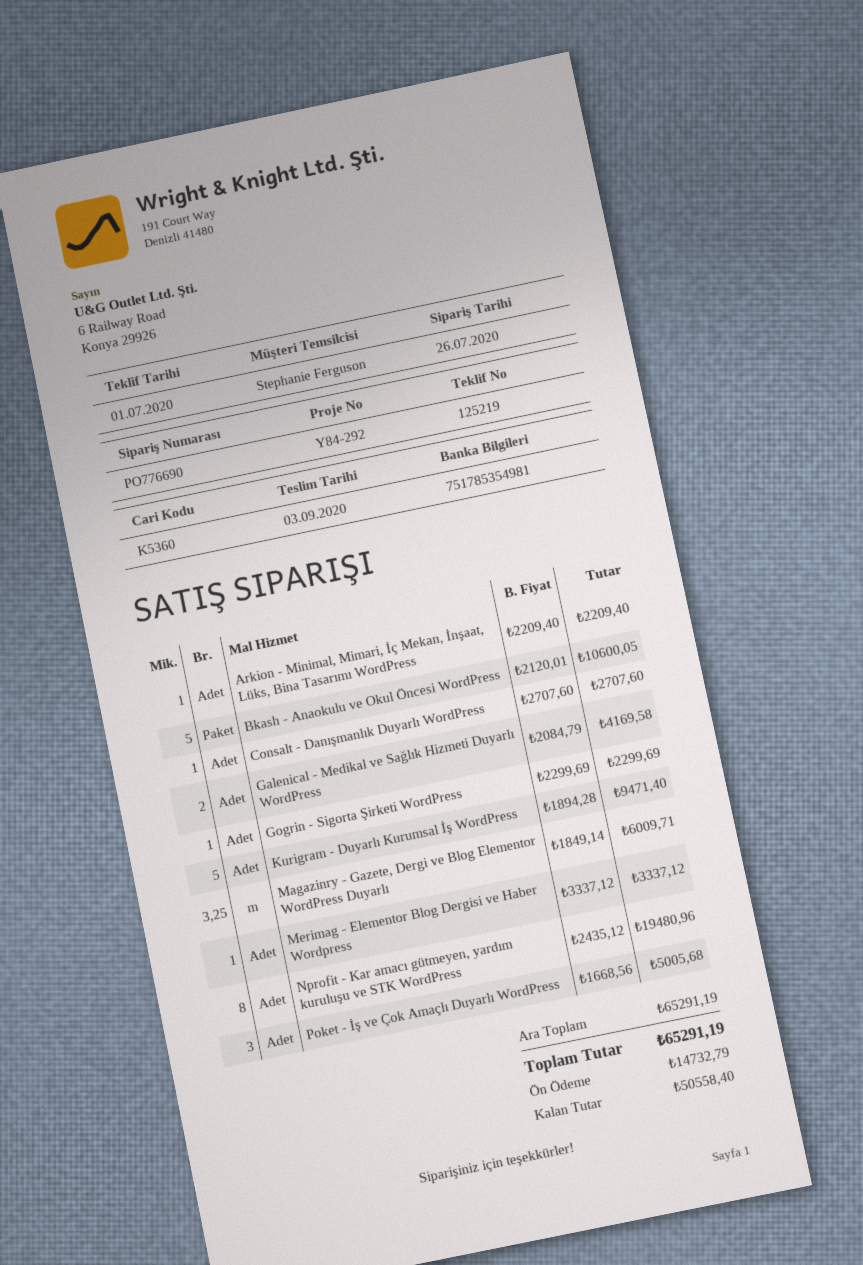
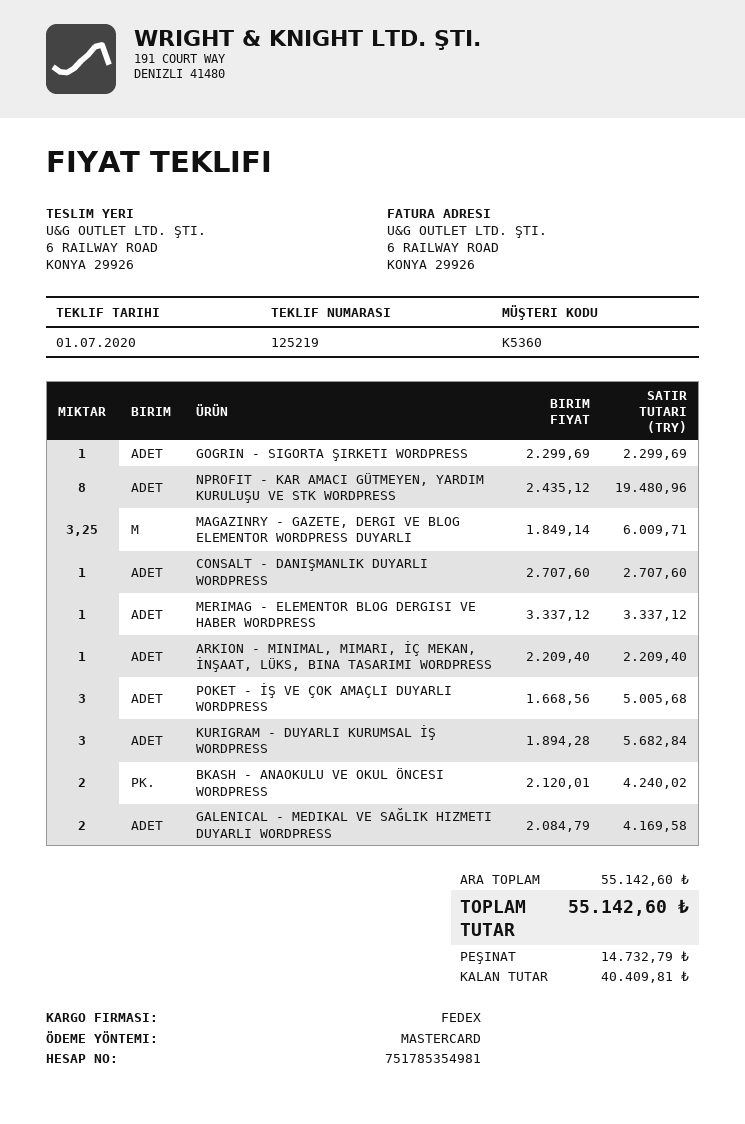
Bkash - Anaokulu ve Okul Öncesi WordPress: 5 x 2120.01 = 10600.05 -> 2 x 2120.01 = 4240.02
Kurigram - Duyarlı Kurumsal İş WordPress: 5 x 1894.28 = 9471.40 -> 3 x 1894.28 = 5682.84
subtotal: 65291.19 -> 55142.60
total: 65291.19 -> 55142.60
balance: 50558.40 -> 40409.81

